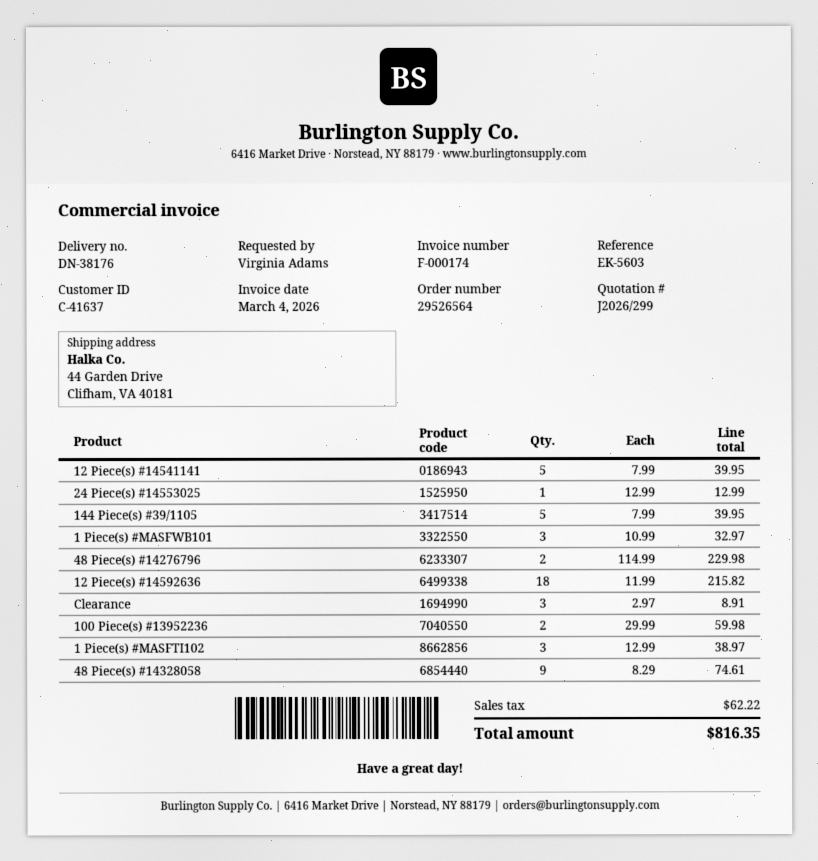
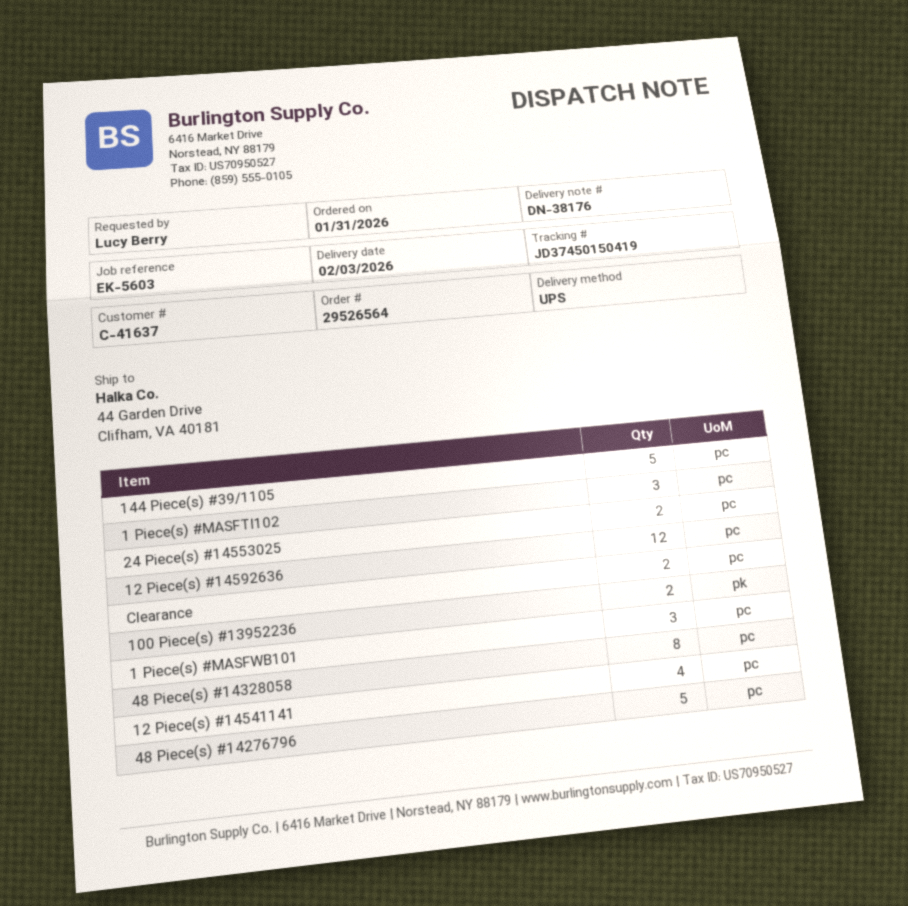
ordered by: Virginia Adams -> Lucy Berry
12 Piece(s) #14541141: 5 -> 4
24 Piece(s) #14553025: 1 -> 2
48 Piece(s) #14276796: 2 -> 5
12 Piece(s) #14592636: 18 -> 12
Clearance: 3 -> 2
48 Piece(s) #14328058: 9 -> 8

